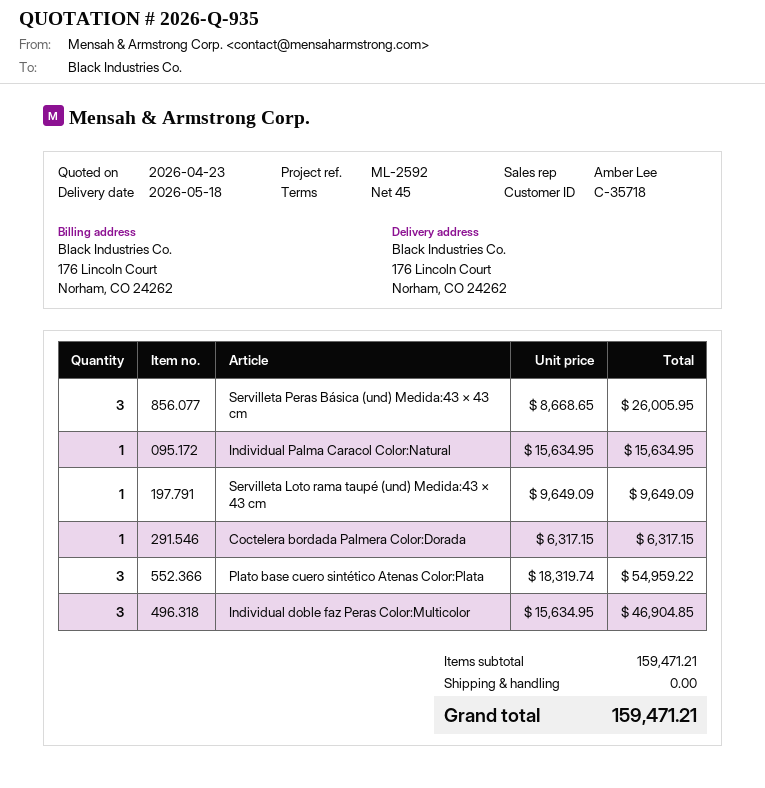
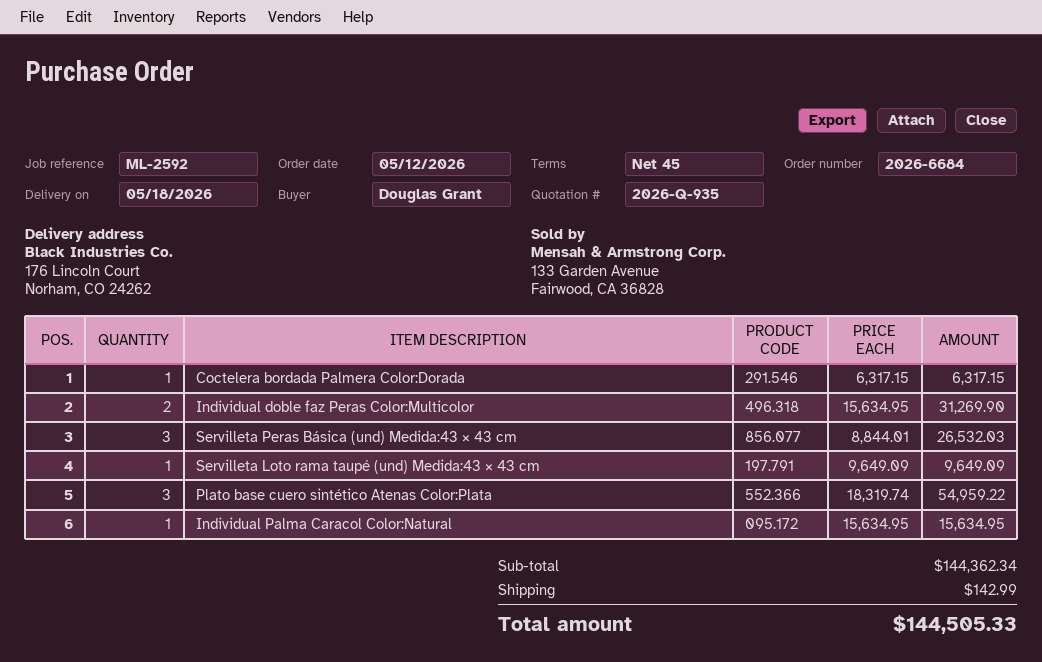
Servilleta Peras Básica (und) Medida:43 × 43 cm: 3 x 8668.65 = 26005.95 -> 3 x 8844.01 = 26532.03
Individual doble faz Peras Color:Multicolor: 3 x 15634.95 = 46904.85 -> 2 x 15634.95 = 31269.90
subtotal: 159471.21 -> 144362.34
shipping: 0.00 -> 142.99
total: 159471.21 -> 144505.33

